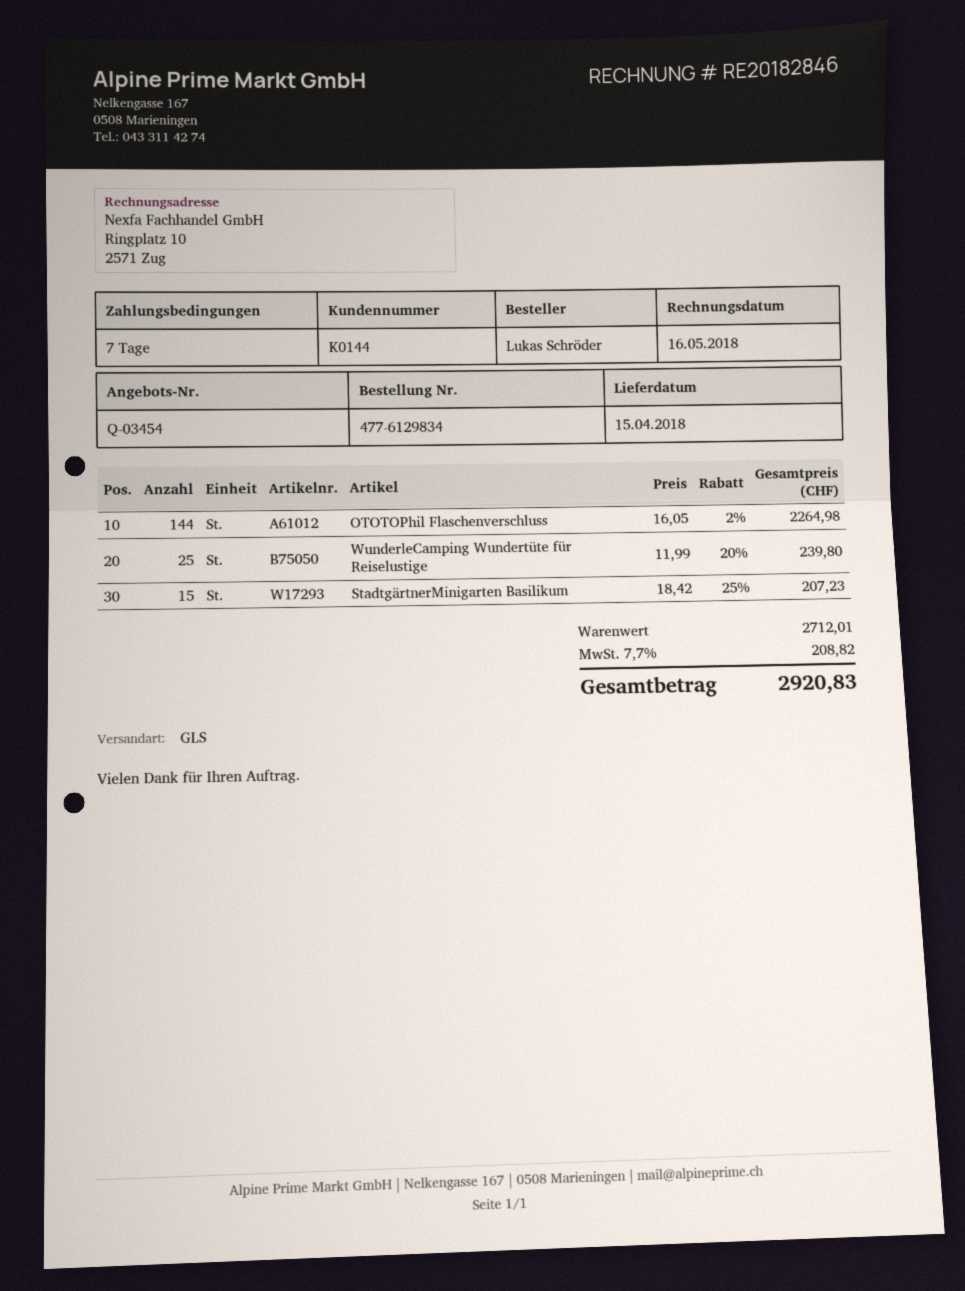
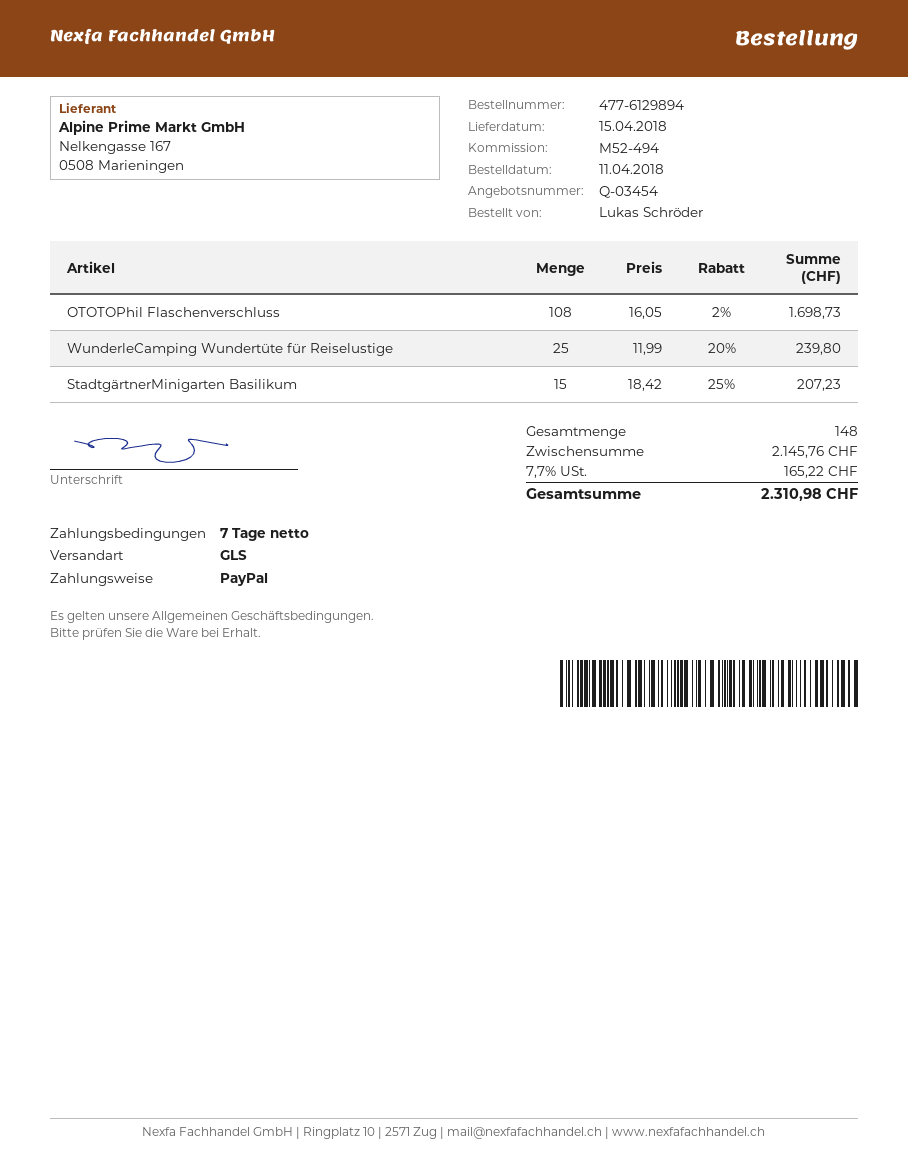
order number: 477-6129834 -> 477-6129894
OTOTOPhil Flaschenverschluss: 144 x 16.05 - 2% = 2264.98 -> 108 x 16.05 - 2% = 1698.73
subtotal: 2712.01 -> 2145.76
tax: 7.7% = 208.82 -> 7.7% = 165.22
total: 2920.83 -> 2310.98

